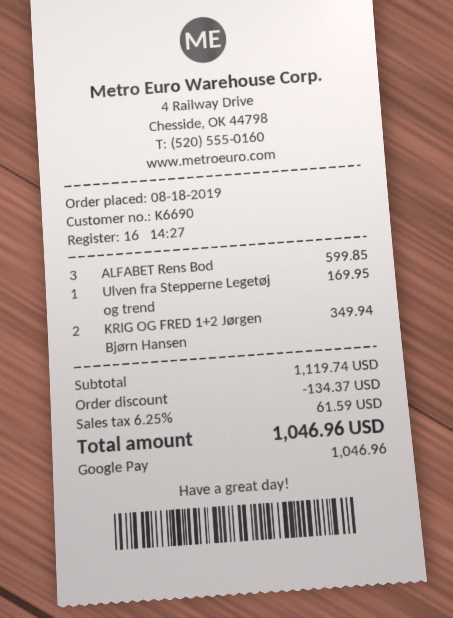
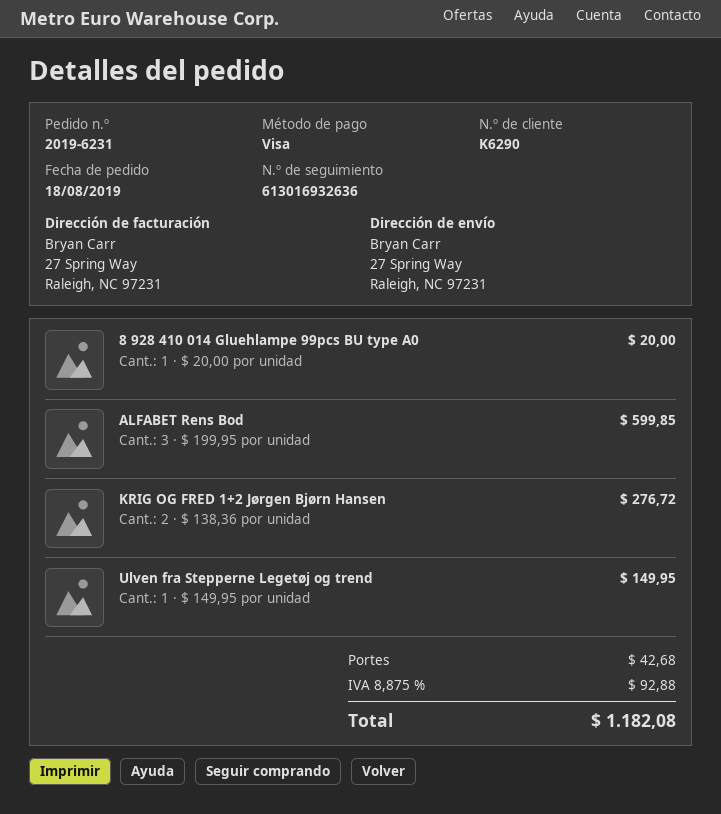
customer number: K6690 -> K6290
payment method: Google Pay -> Visa
Ulven fra Stepperne Legetøj og trend: 1 for 169.95 -> 1 for 149.95
KRIG OG FRED 1+2 Jørgen Bjørn Hansen: 2 for 349.94 -> 2 for 276.72
8 928 410 014 Gluehlampe 99pcs BU type A0: none -> 1 for 20.00
discount: 134.37 -> none
shipping: none -> 42.68
tax: 6.25% = 61.59 -> 8.875% = 92.88
total: 1046.96 -> 1182.08

